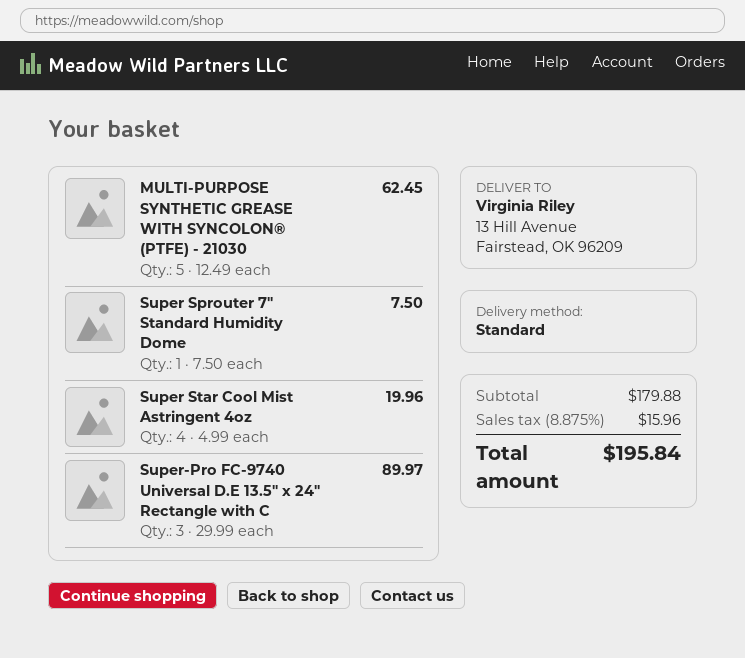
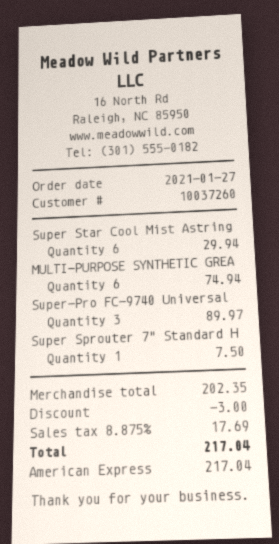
MULTI-PURPOSE SYNTHETIC GREASE WITH SYNCOLON® (PTFE) - 21030: 5 for 62.45 -> 6 for 74.94
Super Star Cool Mist Astringent 4oz: 4 for 19.96 -> 6 for 29.94
subtotal: 179.88 -> 202.35
discount: none -> 3.00
tax: 8.875% = 15.96 -> 8.875% = 17.69
total: 195.84 -> 217.04

